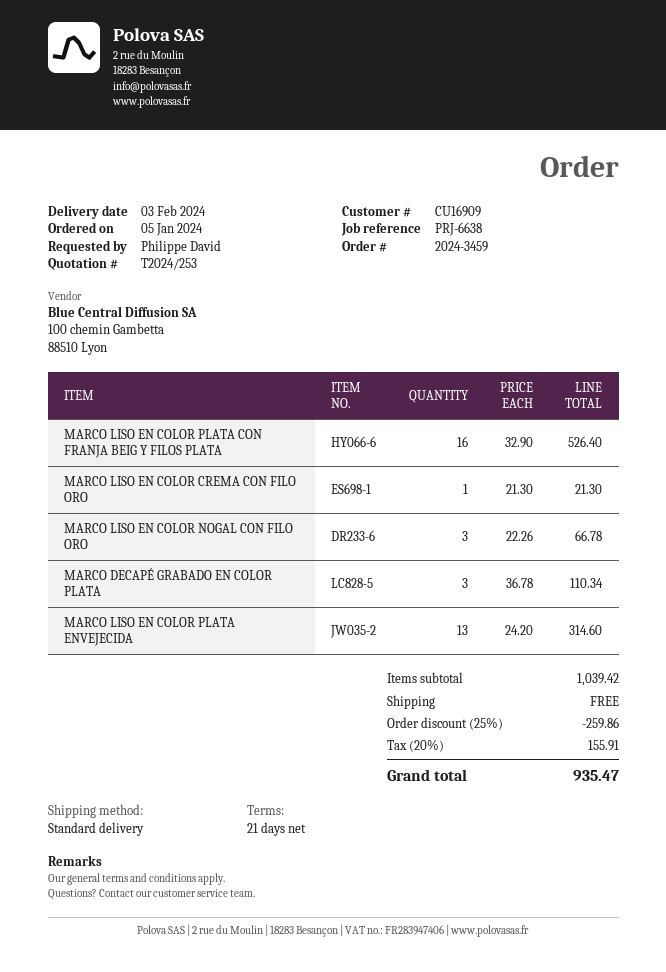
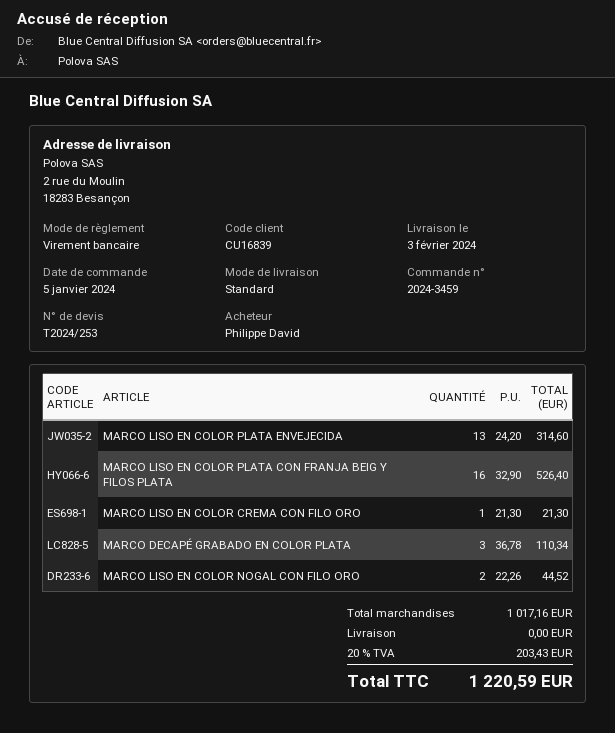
customer number: CU16909 -> CU16839
MARCO LISO EN COLOR NOGAL CON FILO ORO: 3 x 22.26 = 66.78 -> 2 x 22.26 = 44.52
subtotal: 1039.42 -> 1017.16
discount: 25% = 259.86 -> none
tax: 20% = 155.91 -> 20% = 203.43
total: 935.47 -> 1220.59

